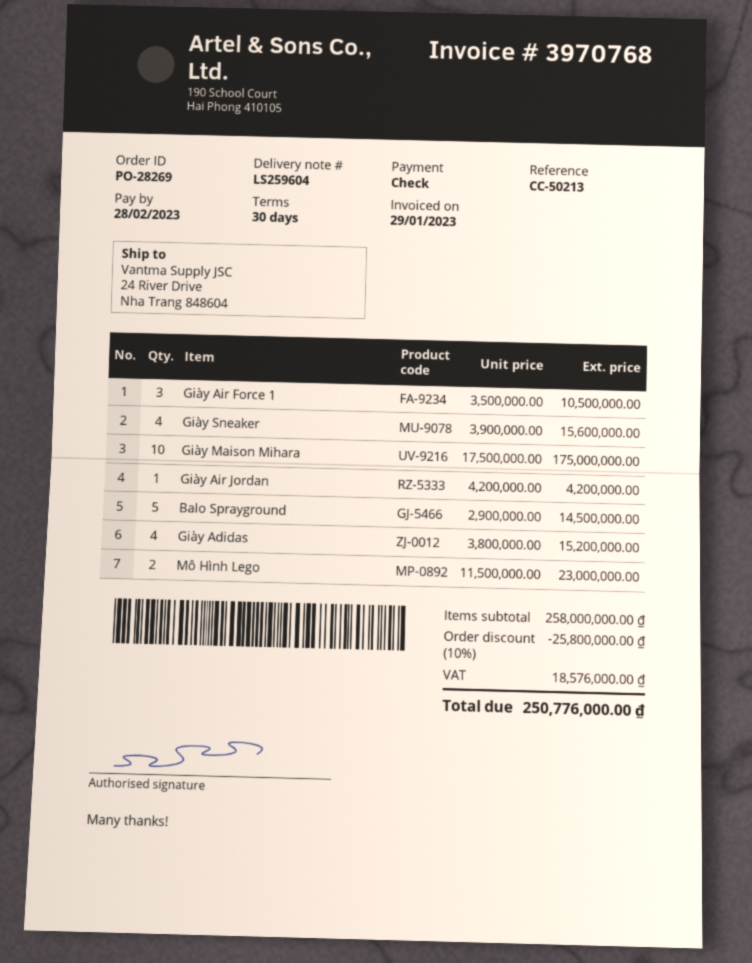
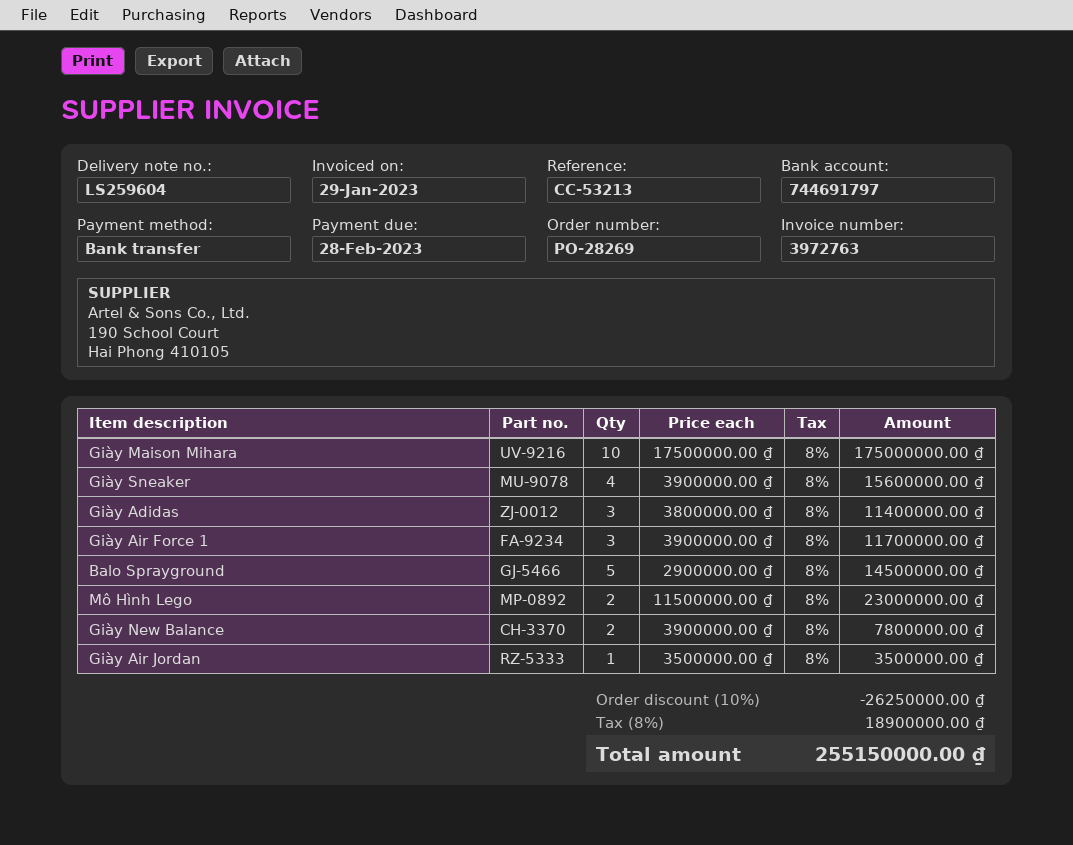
invoice number: 3970768 -> 3972763
reference: CC-50213 -> CC-53213
payment method: cheque -> bank transfer
Giày Air Force 1: 3 x 3500000.00 = 10500000.00 -> 3 x 3900000.00 = 11700000.00
Giày Air Jordan: 1 x 4200000.00 = 4200000.00 -> 1 x 3500000.00 = 3500000.00
Giày Adidas: 4 x 3800000.00 = 15200000.00 -> 3 x 3800000.00 = 11400000.00
Giày New Balance: none -> 2 x 3900000.00 = 7800000.00
discount: 10% = 25800000.00 -> 10% = 26250000.00
tax: 18576000.00 -> 18900000.00
total: 250776000.00 -> 255150000.00

